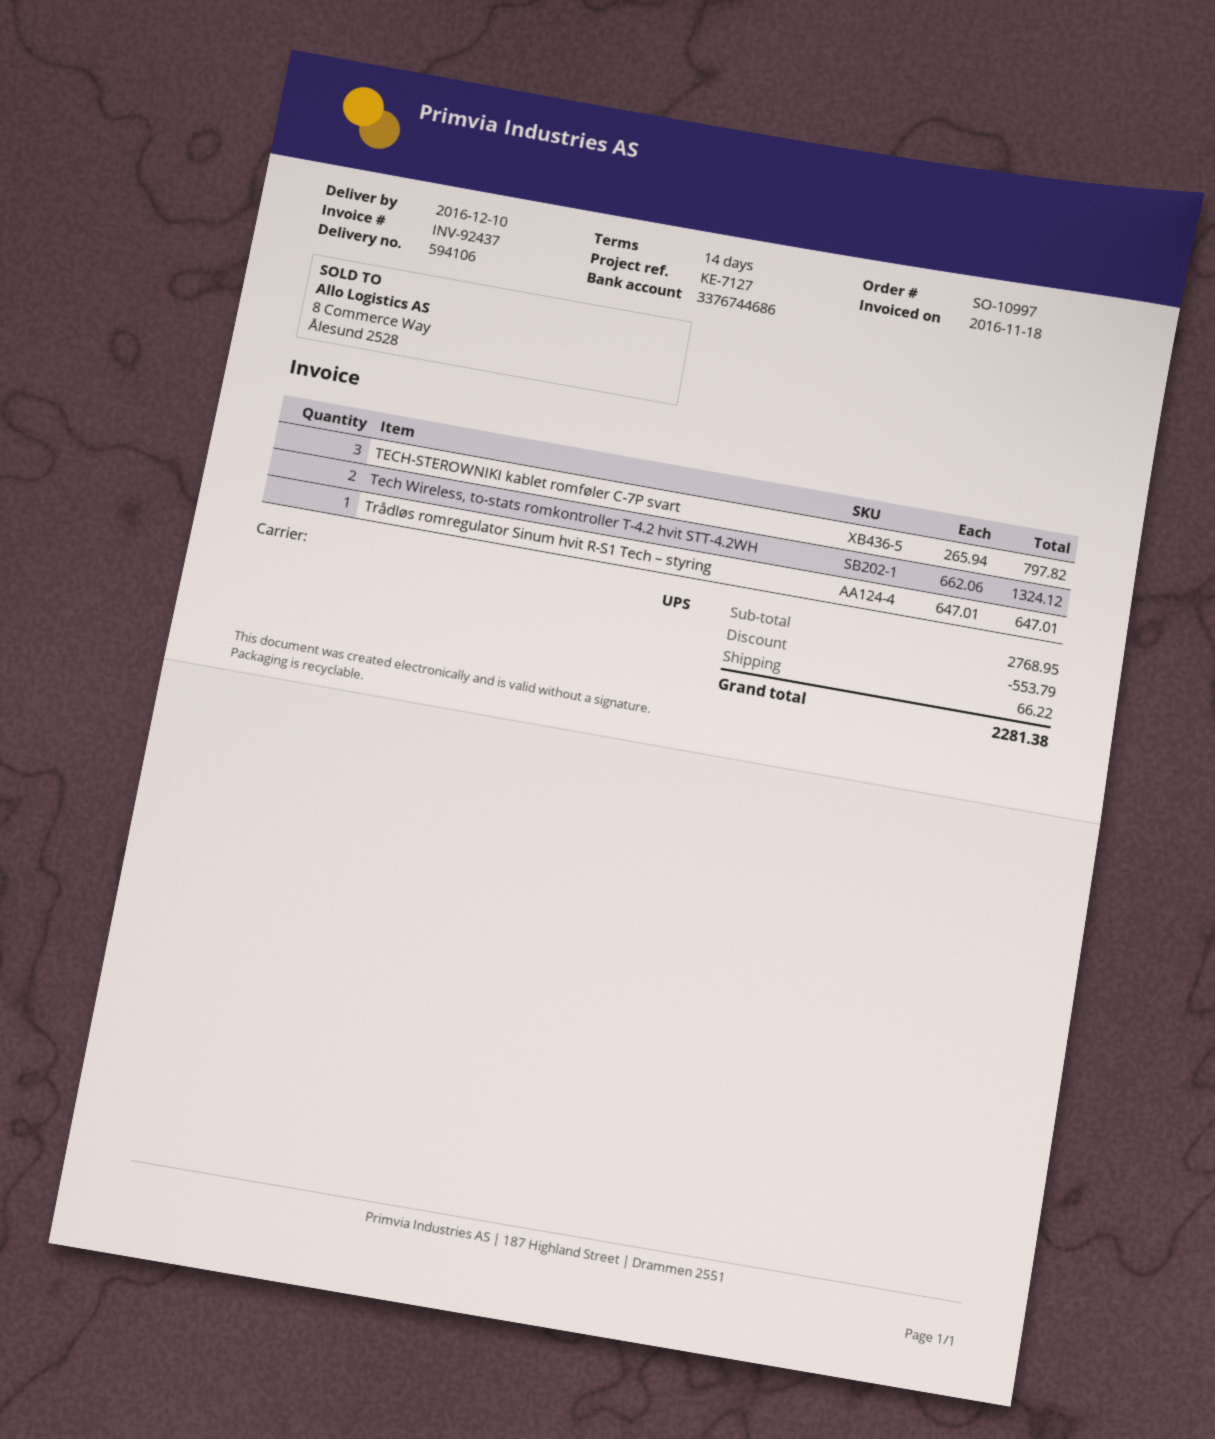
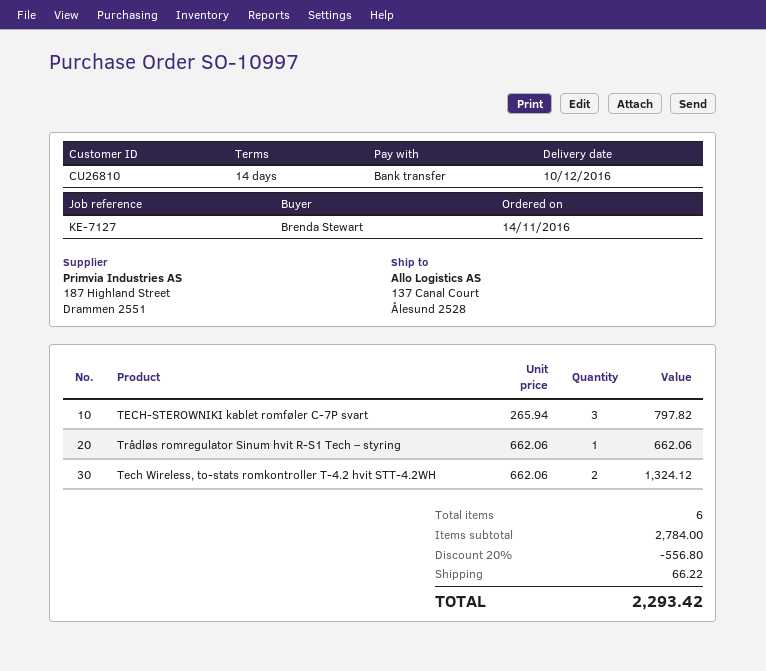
Trådløs romregulator Sinum hvit R-S1 Tech – styring: 1 x 647.01 = 647.01 -> 1 x 662.06 = 662.06
subtotal: 2768.95 -> 2784.00
discount: 553.79 -> 556.80
total: 2281.38 -> 2293.42

